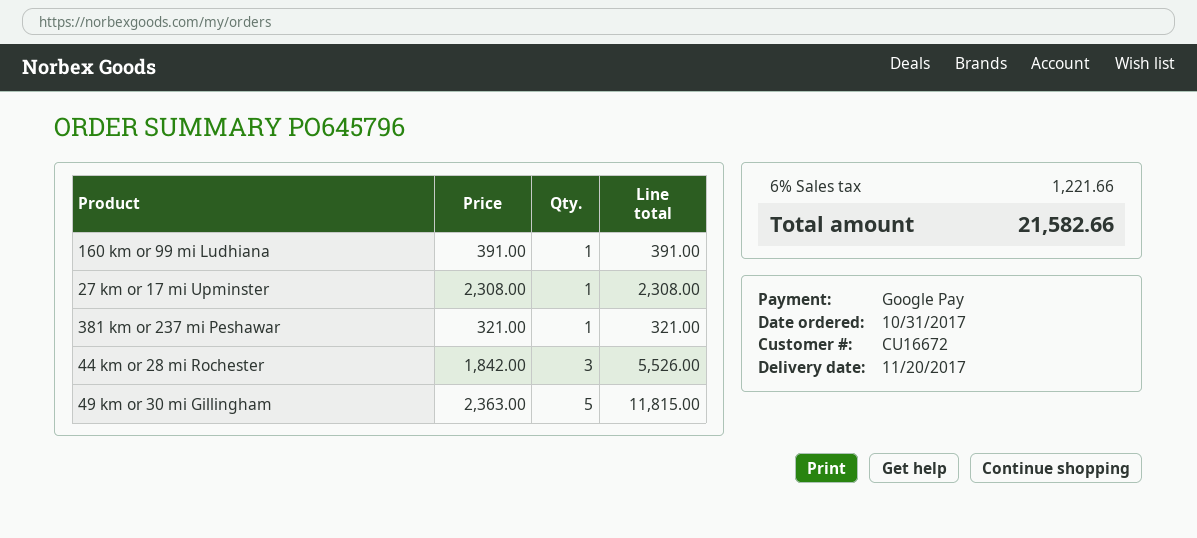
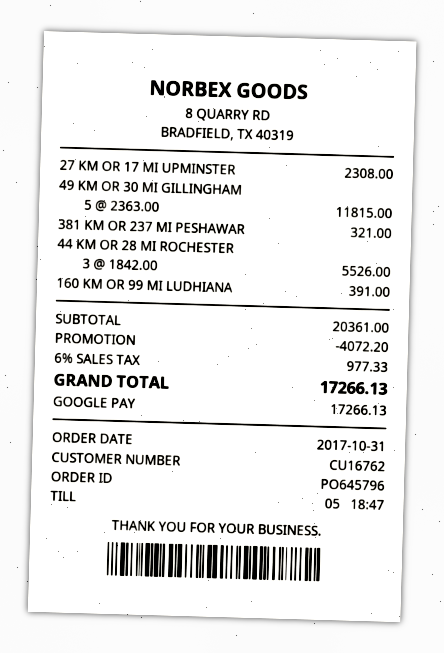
customer number: CU16672 -> CU16762
discount: none -> 4072.20
tax: 6% = 1221.66 -> 6% = 977.33
total: 21582.66 -> 17266.13

